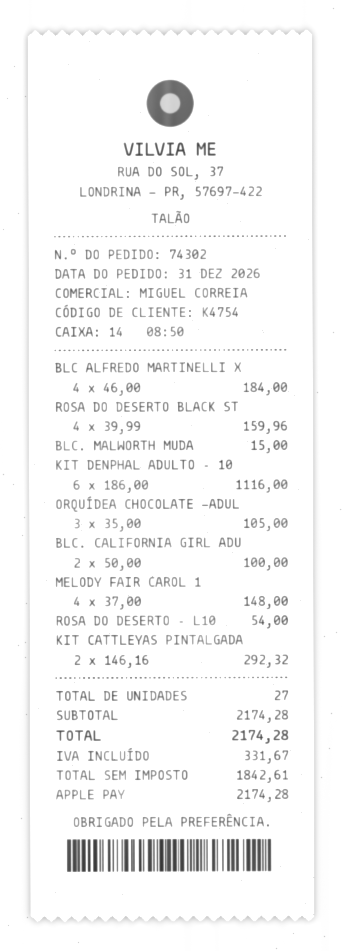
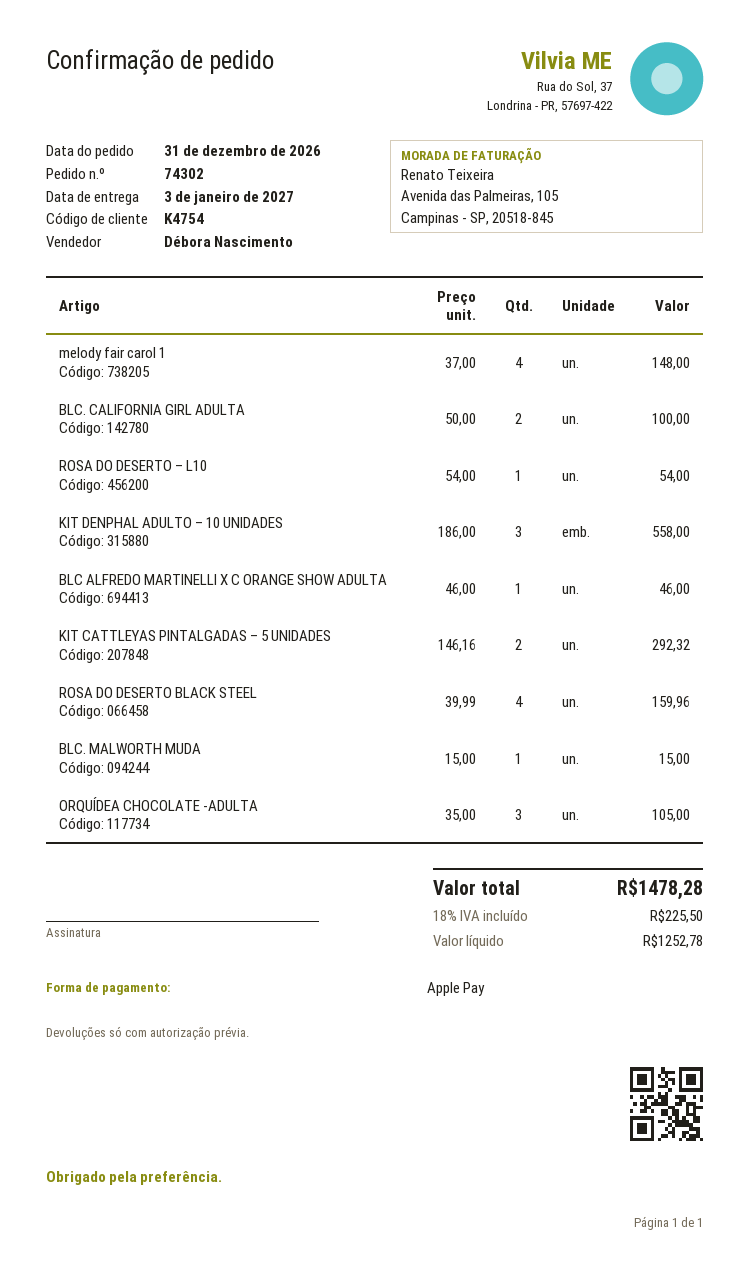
sales rep: MIGUEL CORREIA -> Débora Nascimento
BLC ALFREDO MARTINELLI X: 4 x 46.00 = 184.00 -> 1 x 46.00 = 46.00
KIT DENPHAL ADULTO – 10: 6 x 186.00 = 1116.00 -> 3 x 186.00 = 558.00
net: 1842.61 -> 1252.78
tax: 331.67 -> 225.50
total: 2174.28 -> 1478.28

